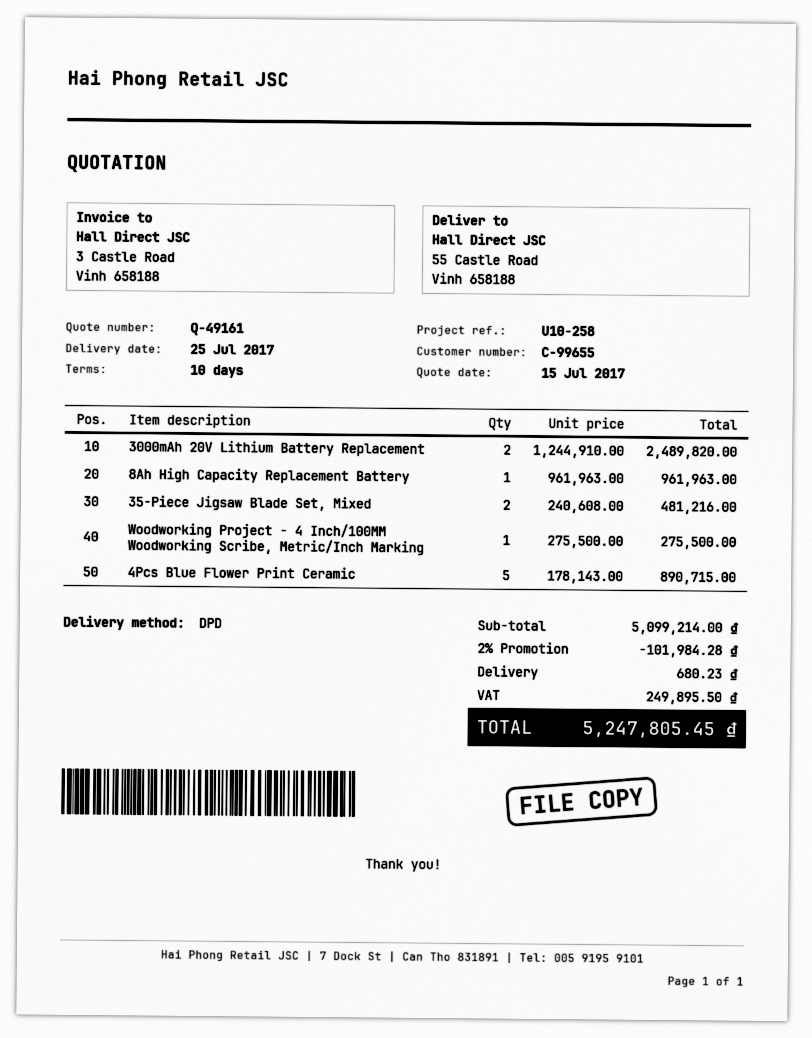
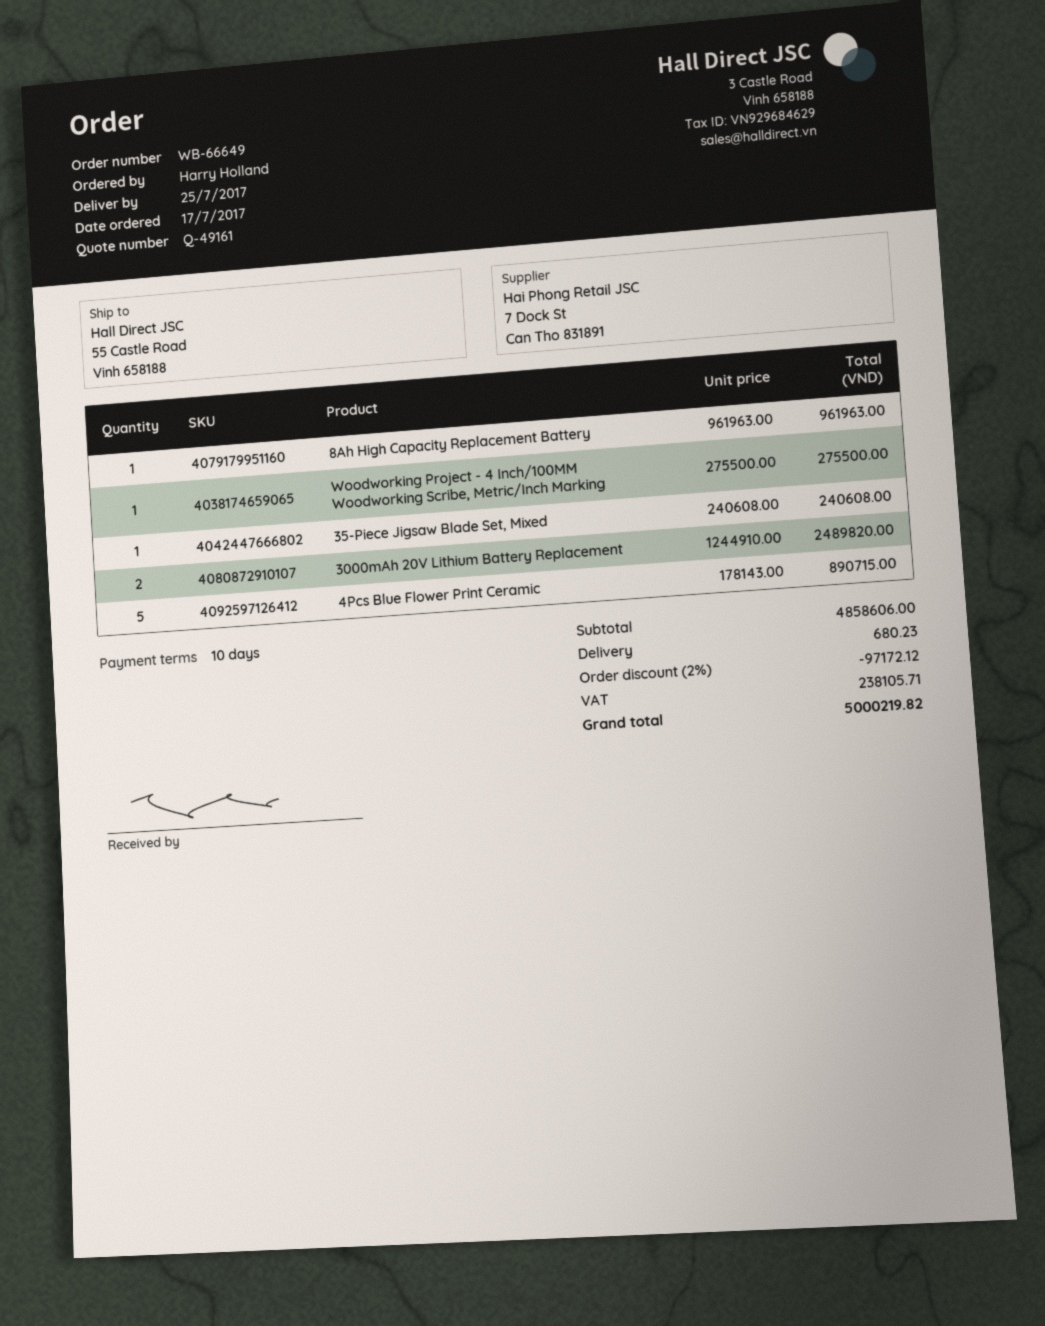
35-Piece Jigsaw Blade Set, Mixed: 2 x 240608.00 = 481216.00 -> 1 x 240608.00 = 240608.00
subtotal: 5099214.00 -> 4858606.00
discount: 2% = 101984.28 -> 2% = 97172.12
tax: 249895.50 -> 238105.71
total: 5247805.45 -> 5000219.82

